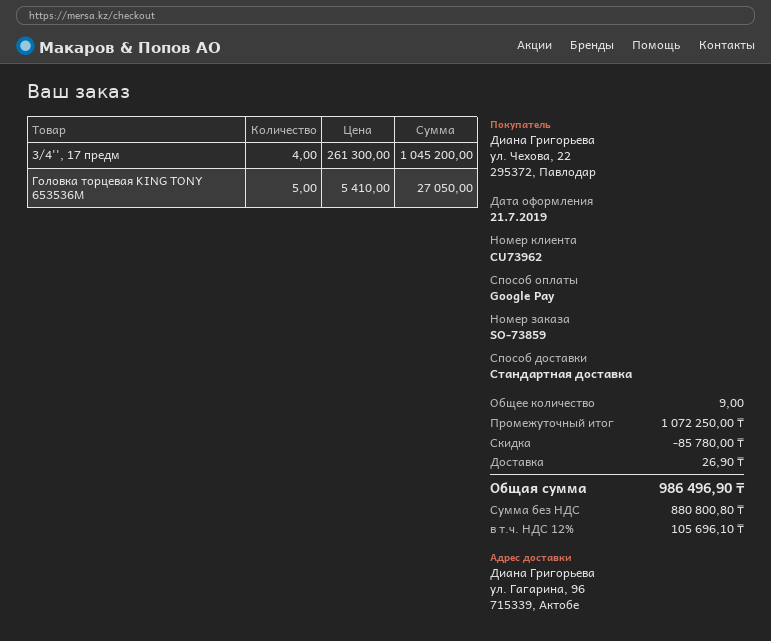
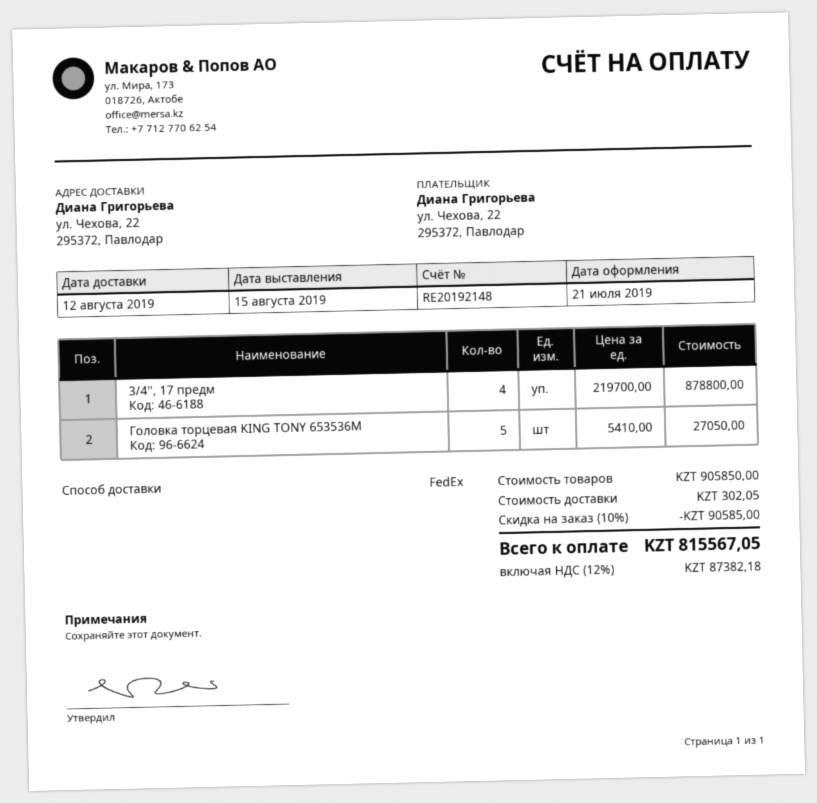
shipping method: standard -> FedEx
ship to: ул. Гагарина, 96, 715339, Актобе -> ул. Чехова, 22, 295372, Павлодар
3/4'', 17 предм: 4 x 261300.00 = 1045200.00 -> 4 x 219700.00 = 878800.00
subtotal: 1072250.00 -> 905850.00
discount: 85780.00 -> 90585.00
shipping: 26.90 -> 302.05
tax: 12% = 105696.10 -> 12% = 87382.18
total: 986496.90 -> 815567.05

